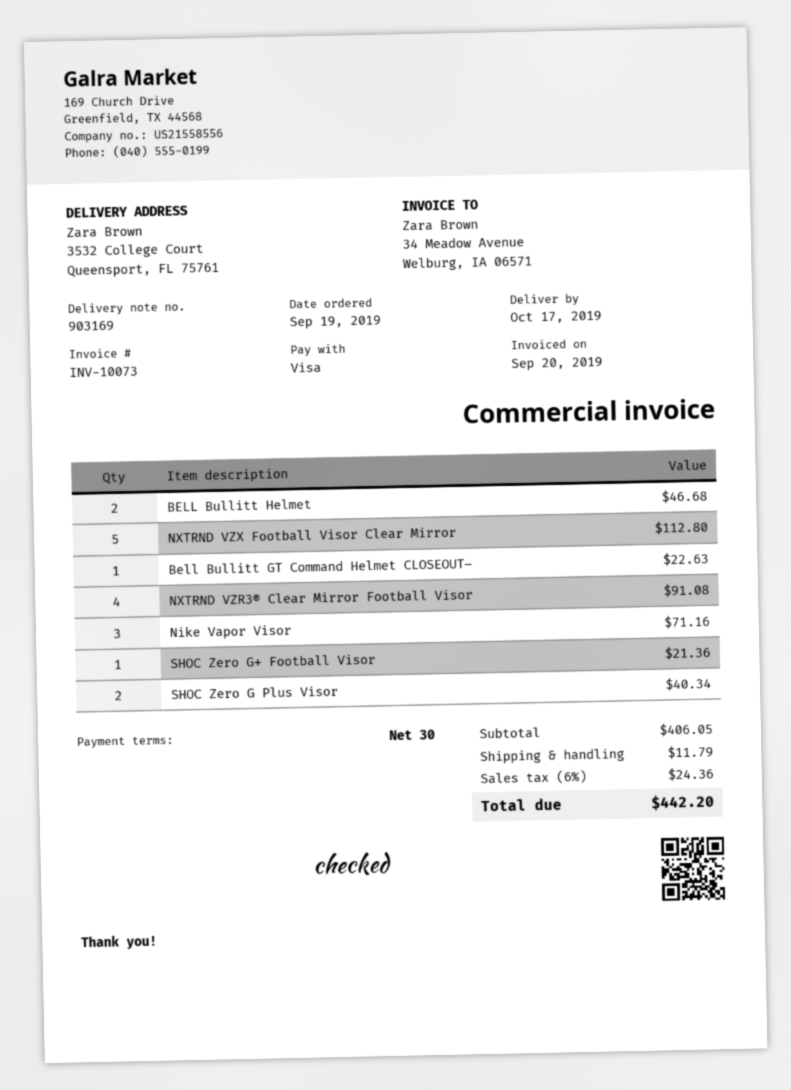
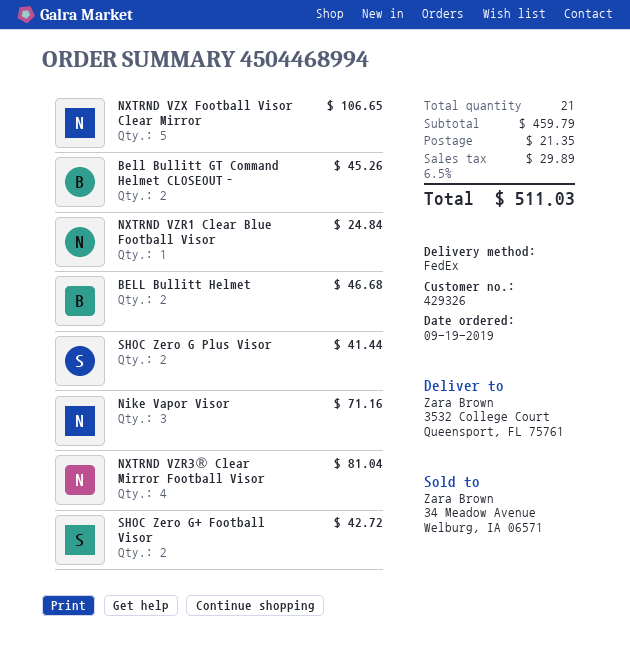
NXTRND VZX Football Visor Clear Mirror: 5 for 112.80 -> 5 for 106.65
Bell Bullitt GT Command Helmet CLOSEOUT–: 1 for 22.63 -> 2 for 45.26
NXTRND VZR3® Clear Mirror Football Visor: 4 for 91.08 -> 4 for 81.04
SHOC Zero G+ Football Visor: 1 for 21.36 -> 2 for 42.72
SHOC Zero G Plus Visor: 2 for 40.34 -> 2 for 41.44
NXTRND VZR1 Clear Blue Football Visor: none -> 1 for 24.84
subtotal: 406.05 -> 459.79
shipping: 11.79 -> 21.35
tax: 6% = 24.36 -> 6.5% = 29.89
total: 442.20 -> 511.03

